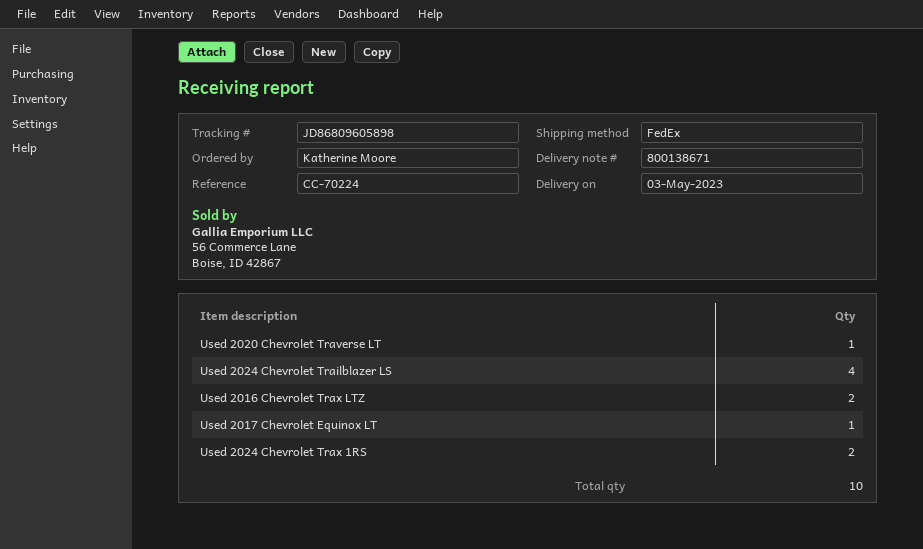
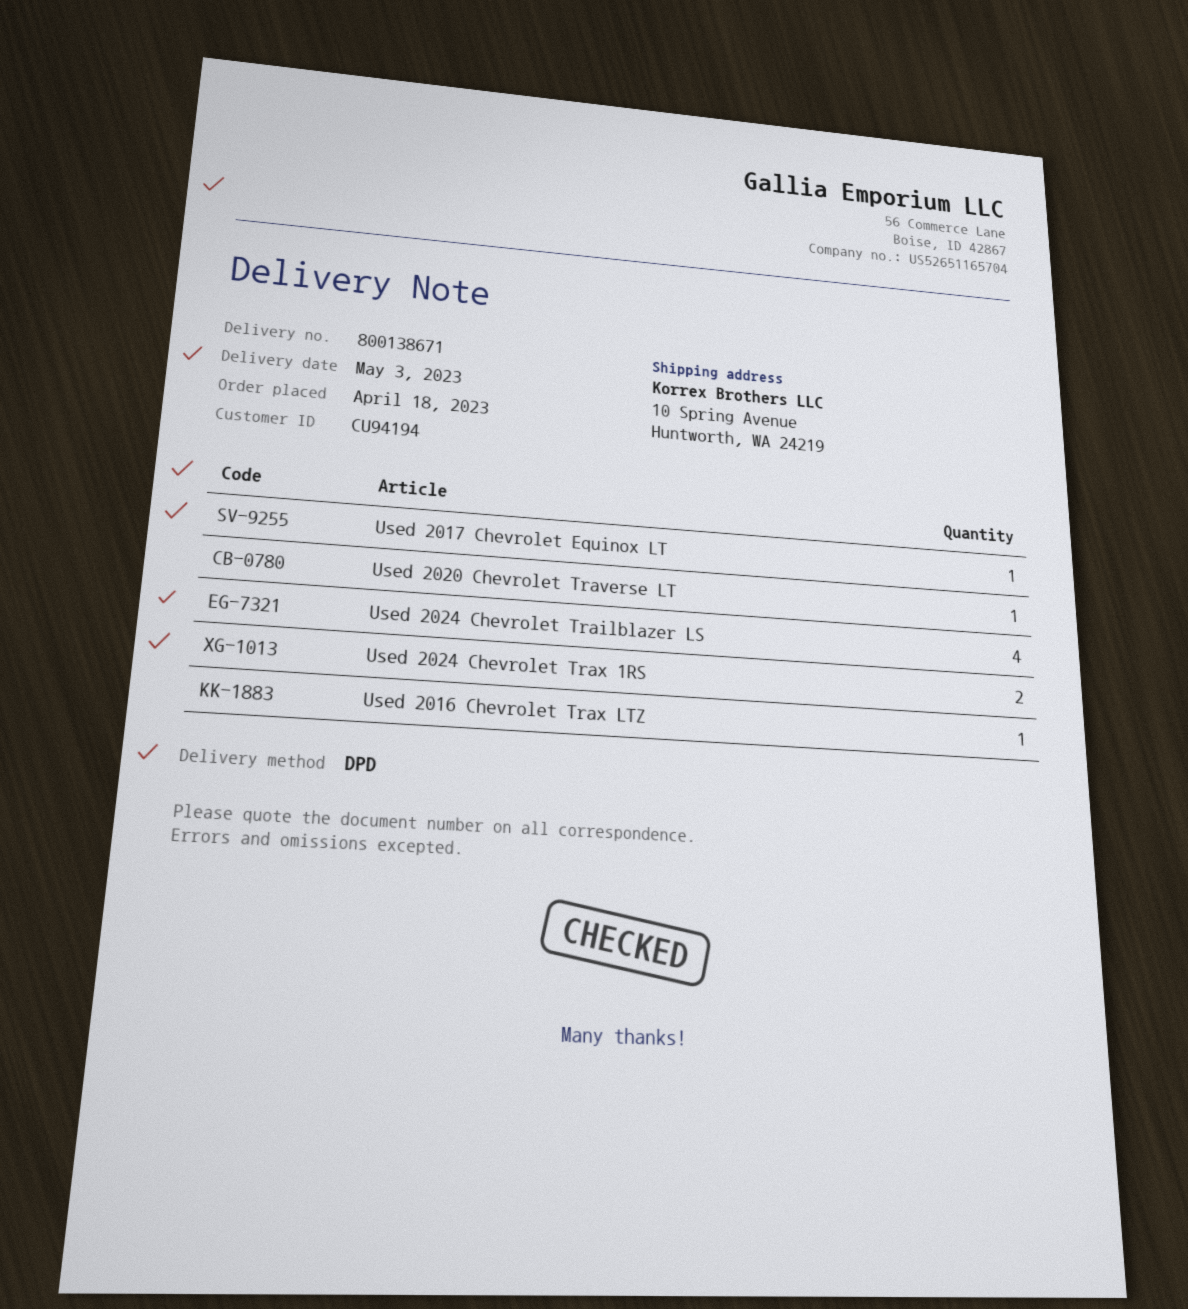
shipping method: FedEx -> DPD
Used 2016 Chevrolet Trax LTZ: 2 -> 1

